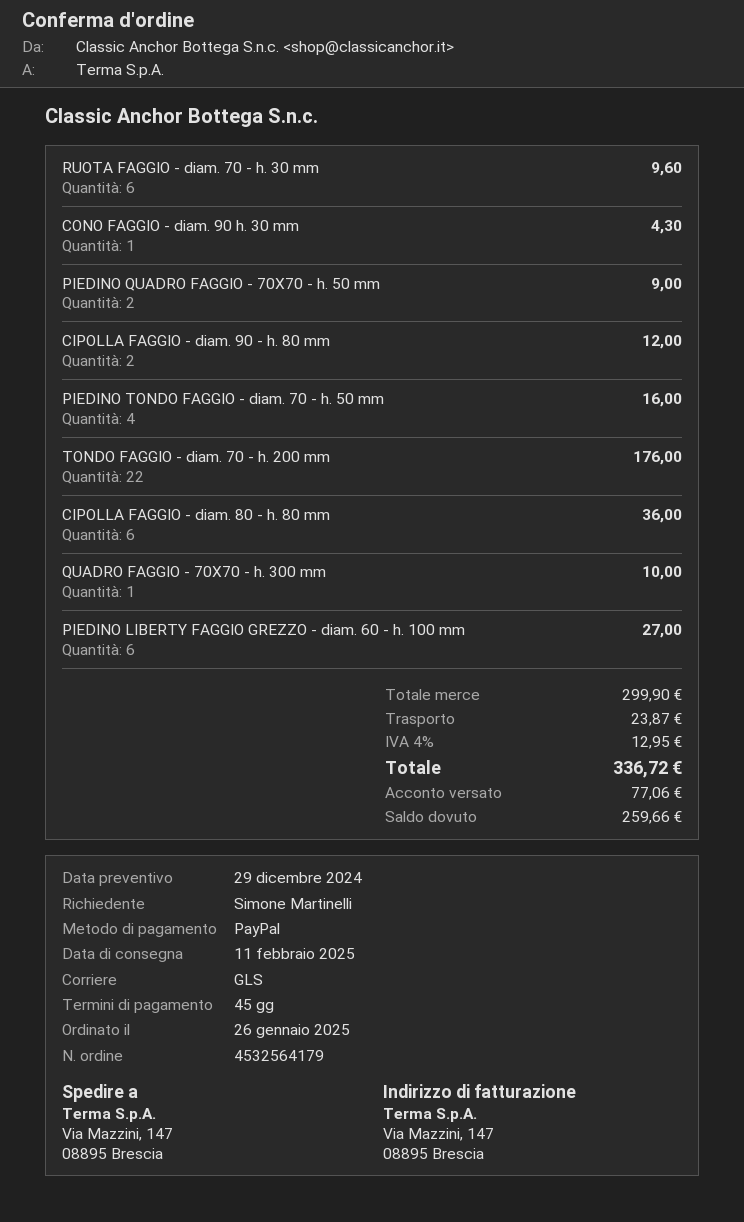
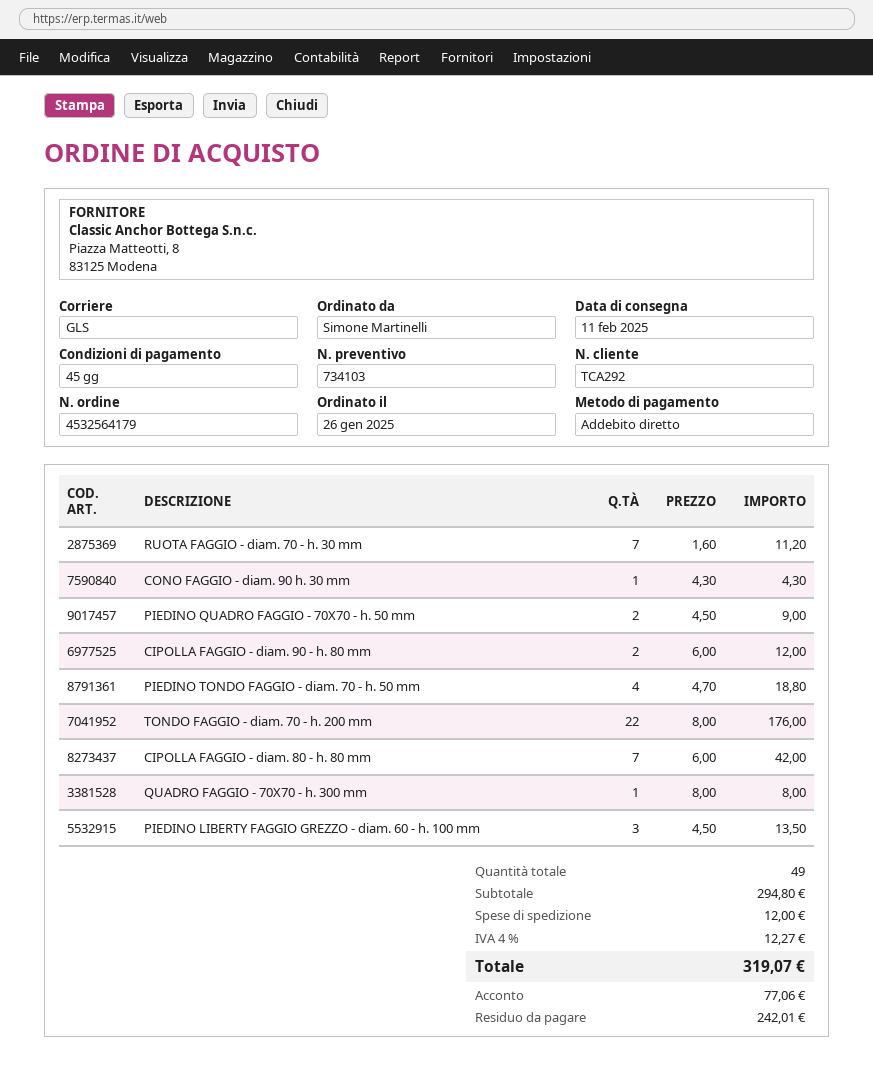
payment method: PayPal -> direct debit
RUOTA FAGGIO - diam. 70 - h. 30 mm: 6 for 9.60 -> 7 for 11.20
PIEDINO TONDO FAGGIO - diam. 70 - h. 50 mm: 4 for 16.00 -> 4 for 18.80
CIPOLLA FAGGIO - diam. 80 - h. 80 mm: 6 for 36.00 -> 7 for 42.00
QUADRO FAGGIO - 70X70 - h. 300 mm: 1 for 10.00 -> 1 for 8.00
PIEDINO LIBERTY FAGGIO GREZZO - diam. 60 - h. 100 mm: 6 for 27.00 -> 3 for 13.50
subtotal: 299.90 -> 294.80
shipping: 23.87 -> 12.00
tax: 4% = 12.95 -> 4% = 12.27
total: 336.72 -> 319.07
balance: 259.66 -> 242.01

